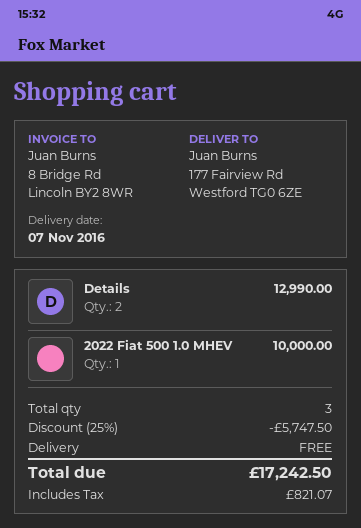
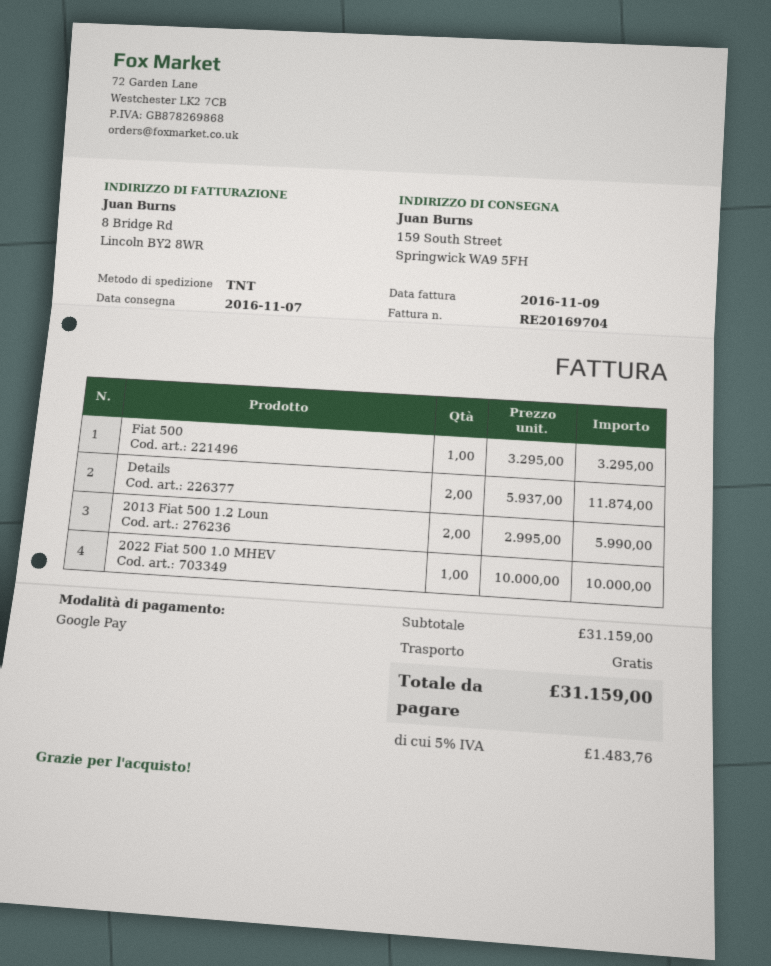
ship to: 177 Fairview Rd, Westford TG0 6ZE -> 159 South Street, Springwick WA9 5FH
Details: 2 for 12990.00 -> 2 for 11874.00
Fiat 500: none -> 1 for 3295.00
2013 Fiat 500 1.2 Loun: none -> 2 for 5990.00
discount: 25% = 5747.50 -> none
tax: 821.07 -> 1483.76
total: 17242.50 -> 31159.00

